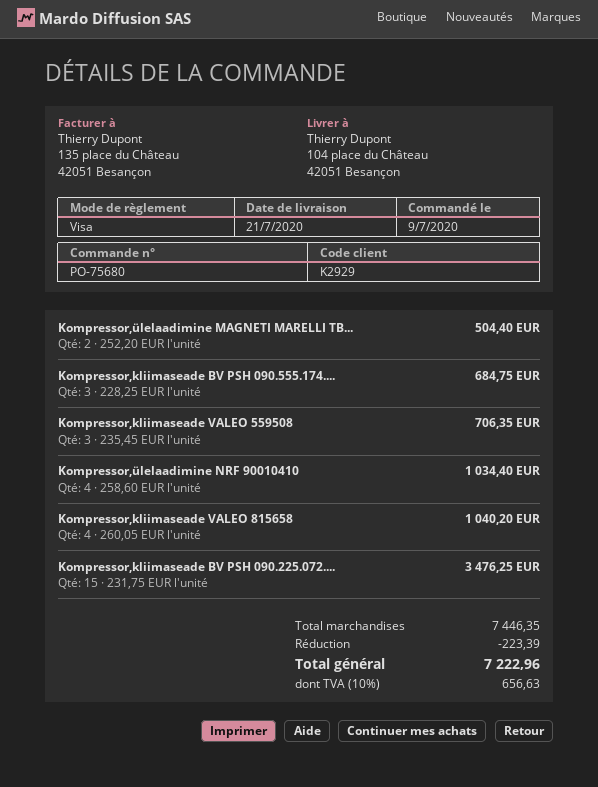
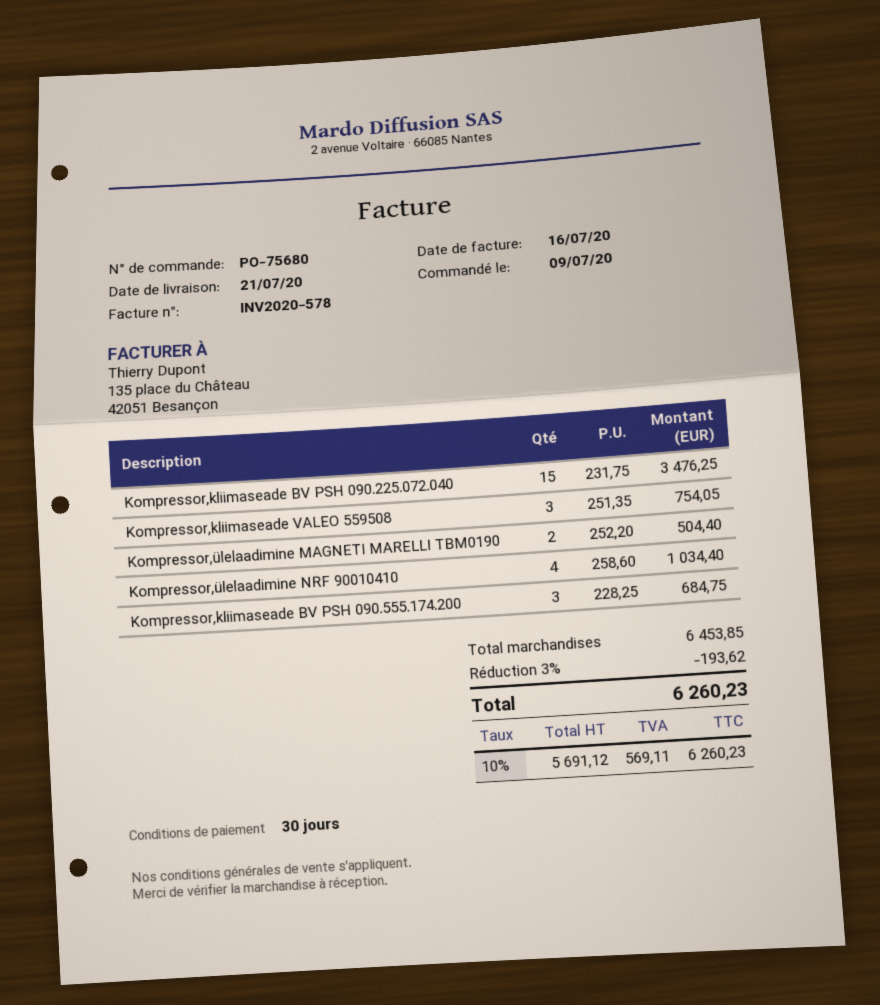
Kompressor,kliimaseade VALEO 559508: 3 x 235.45 = 706.35 -> 3 x 251.35 = 754.05
Kompressor,kliimaseade VALEO 815658: 4 x 260.05 = 1040.20 -> none
subtotal: 7446.35 -> 6453.85
discount: 223.39 -> 193.62
tax: 10% = 656.63 -> 10% = 569.11
total: 7222.96 -> 6260.23

